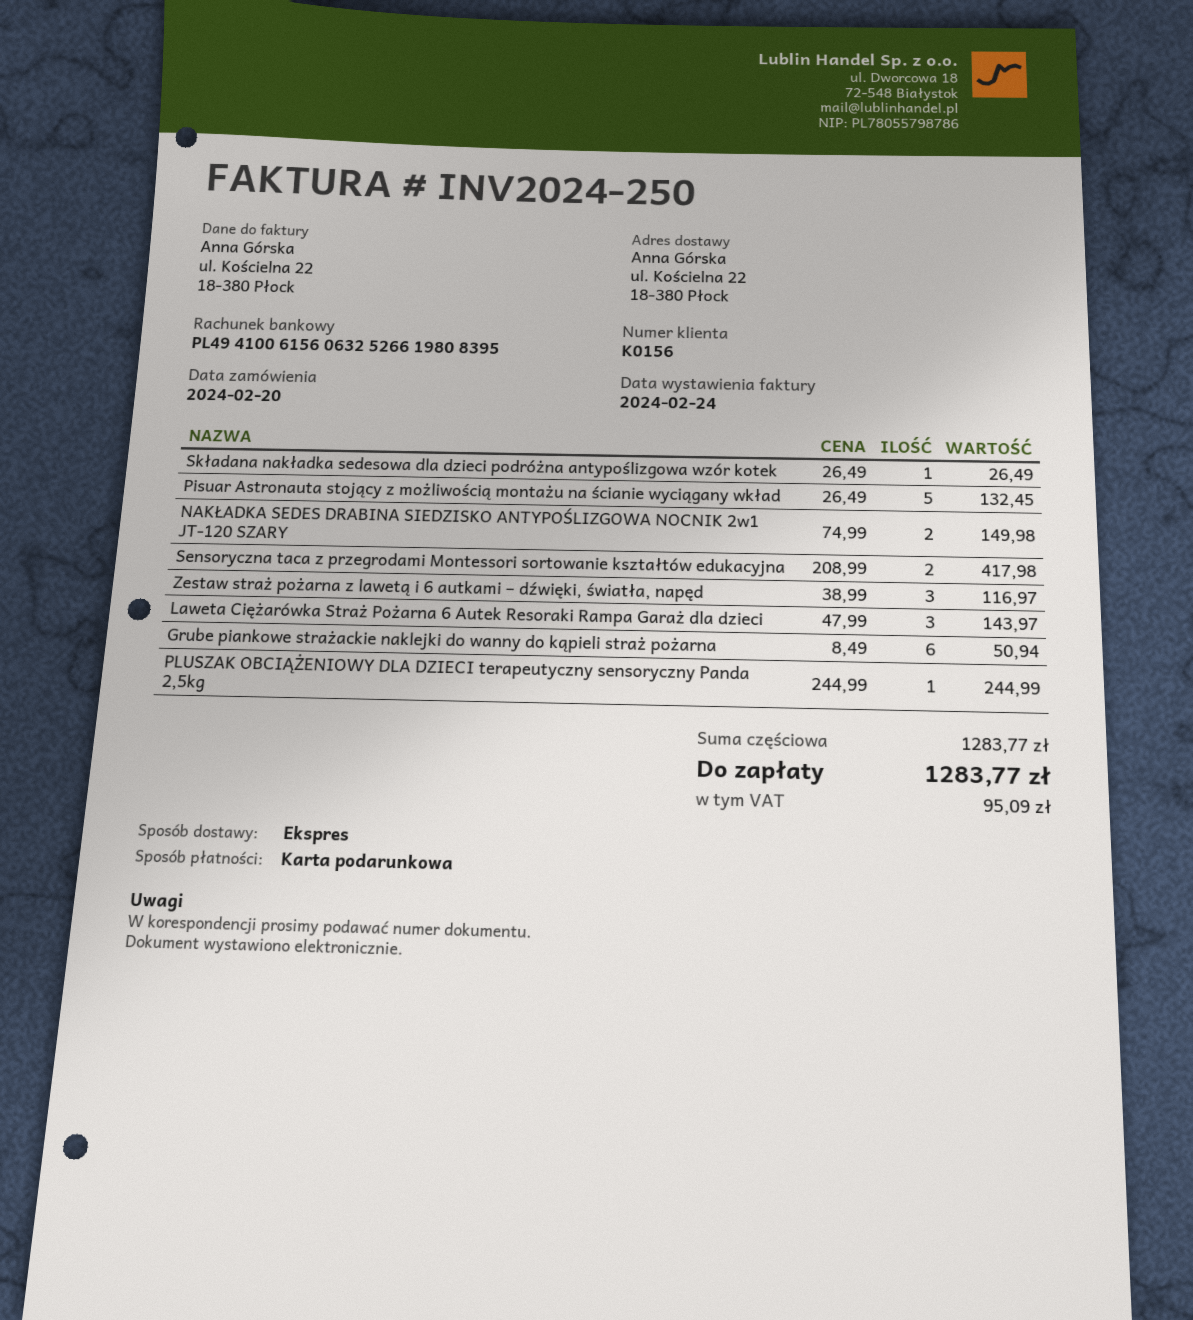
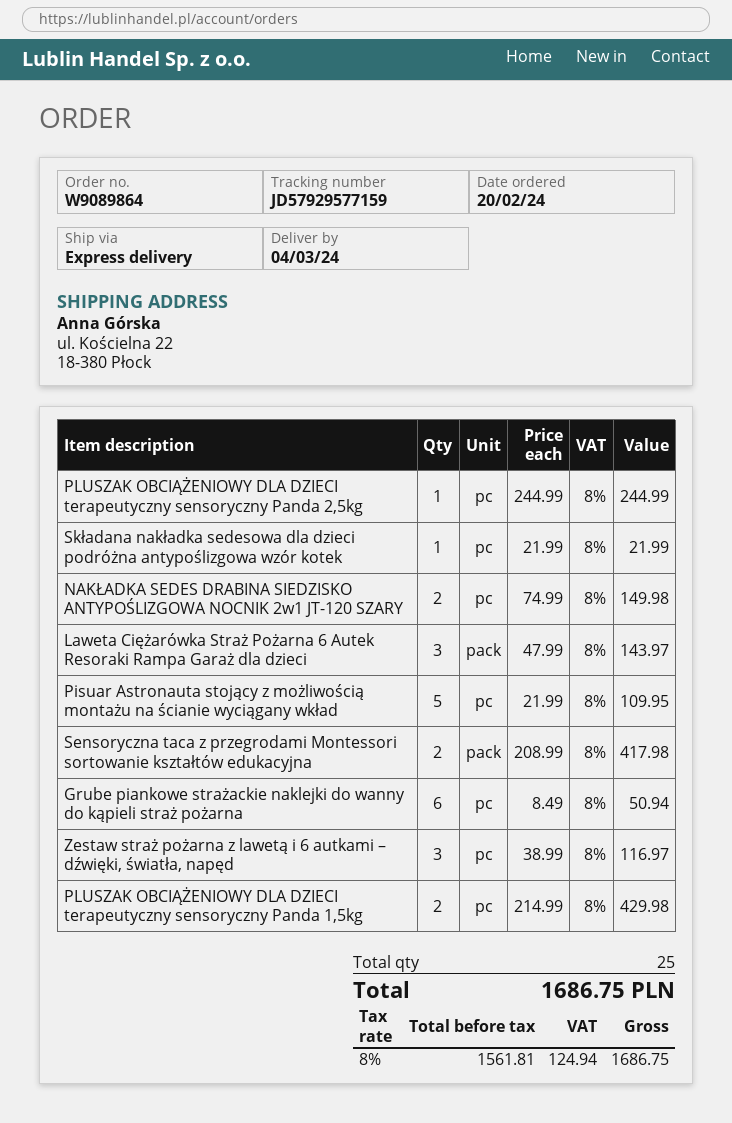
Składana nakładka sedesowa dla dzieci podróżna antypoślizgowa wzór kotek: 1 x 26.49 = 26.49 -> 1 x 21.99 = 21.99
Pisuar Astronauta stojący z możliwością montażu na ścianie wyciągany wkład: 5 x 26.49 = 132.45 -> 5 x 21.99 = 109.95
PLUSZAK OBCIĄŻENIOWY DLA DZIECI terapeutyczny sensoryczny Panda 1,5kg: none -> 2 x 214.99 = 429.98
tax: 95.09 -> 124.94
total: 1283.77 -> 1686.75

